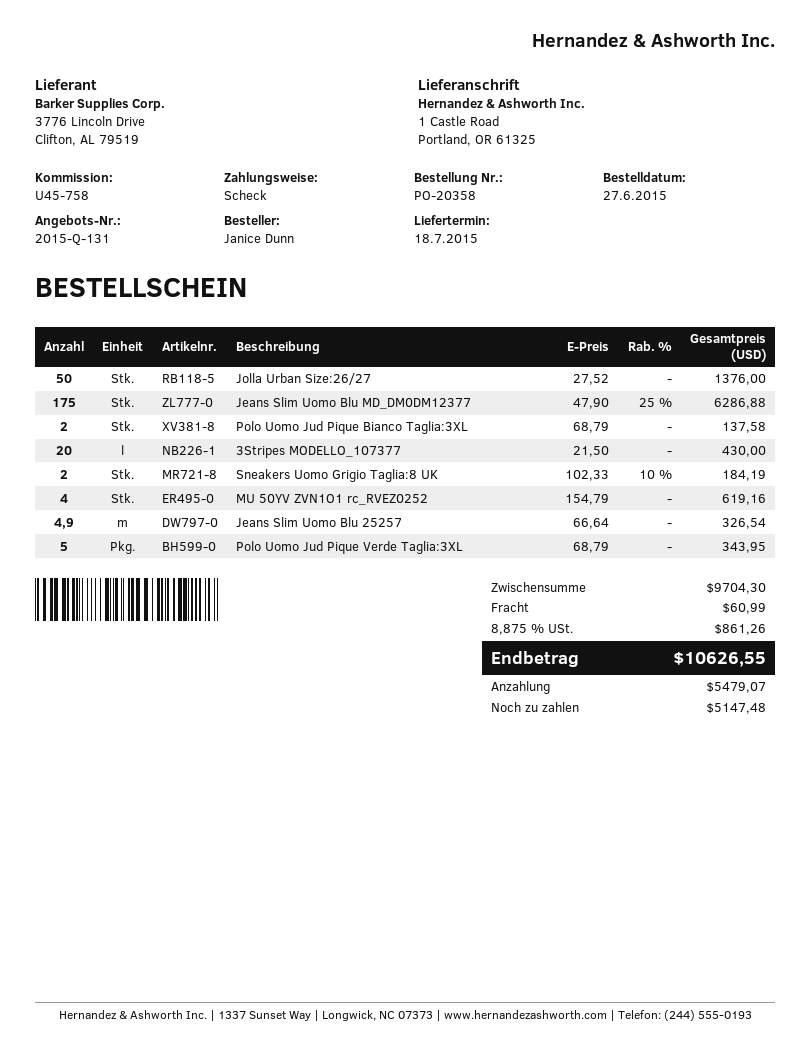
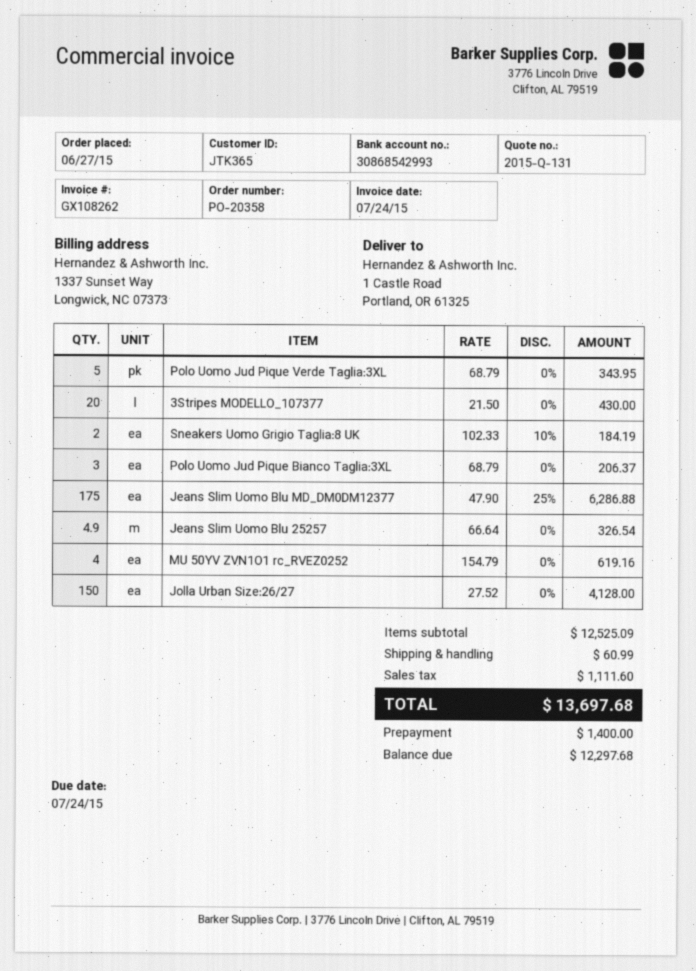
Jolla Urban Size:26/27: 50 x 27.52 = 1376.00 -> 150 x 27.52 = 4128.00
Polo Uomo Jud Pique Bianco Taglia:3XL: 2 x 68.79 = 137.58 -> 3 x 68.79 = 206.37
subtotal: 9704.30 -> 12525.09
tax: 861.26 -> 1111.60
total: 10626.55 -> 13697.68
deposit: 5479.07 -> 1400.00
balance: 5147.48 -> 12297.68

